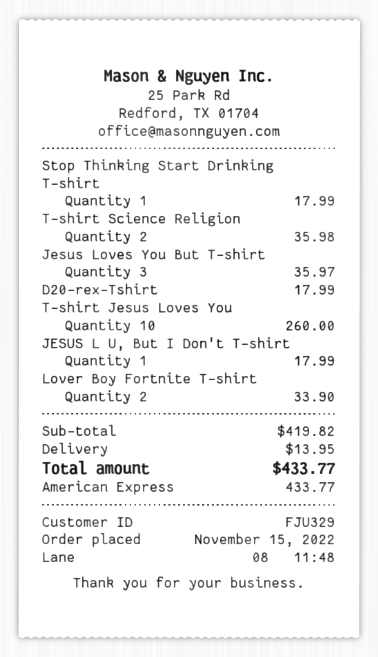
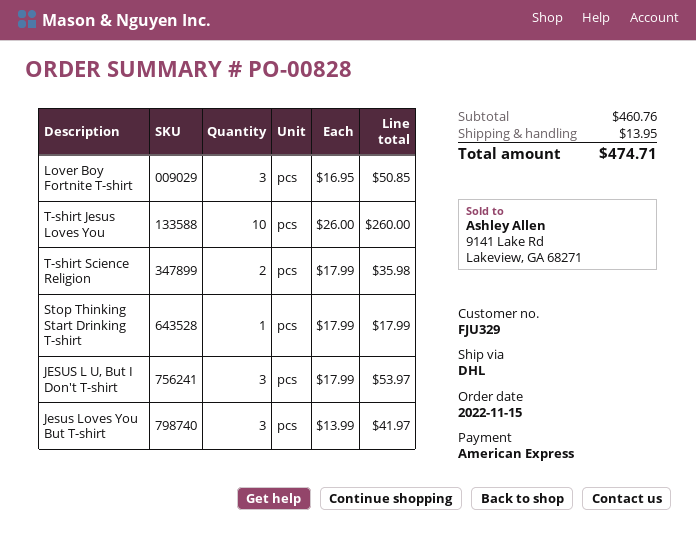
Jesus Loves You But T-shirt: 3 for 35.97 -> 3 for 41.97
D20-rex-Tshirt: 1 for 17.99 -> none
JESUS L U, But I Don't T-shirt: 1 for 17.99 -> 3 for 53.97
Lover Boy Fortnite T-shirt: 2 for 33.90 -> 3 for 50.85
subtotal: 419.82 -> 460.76
total: 433.77 -> 474.71

